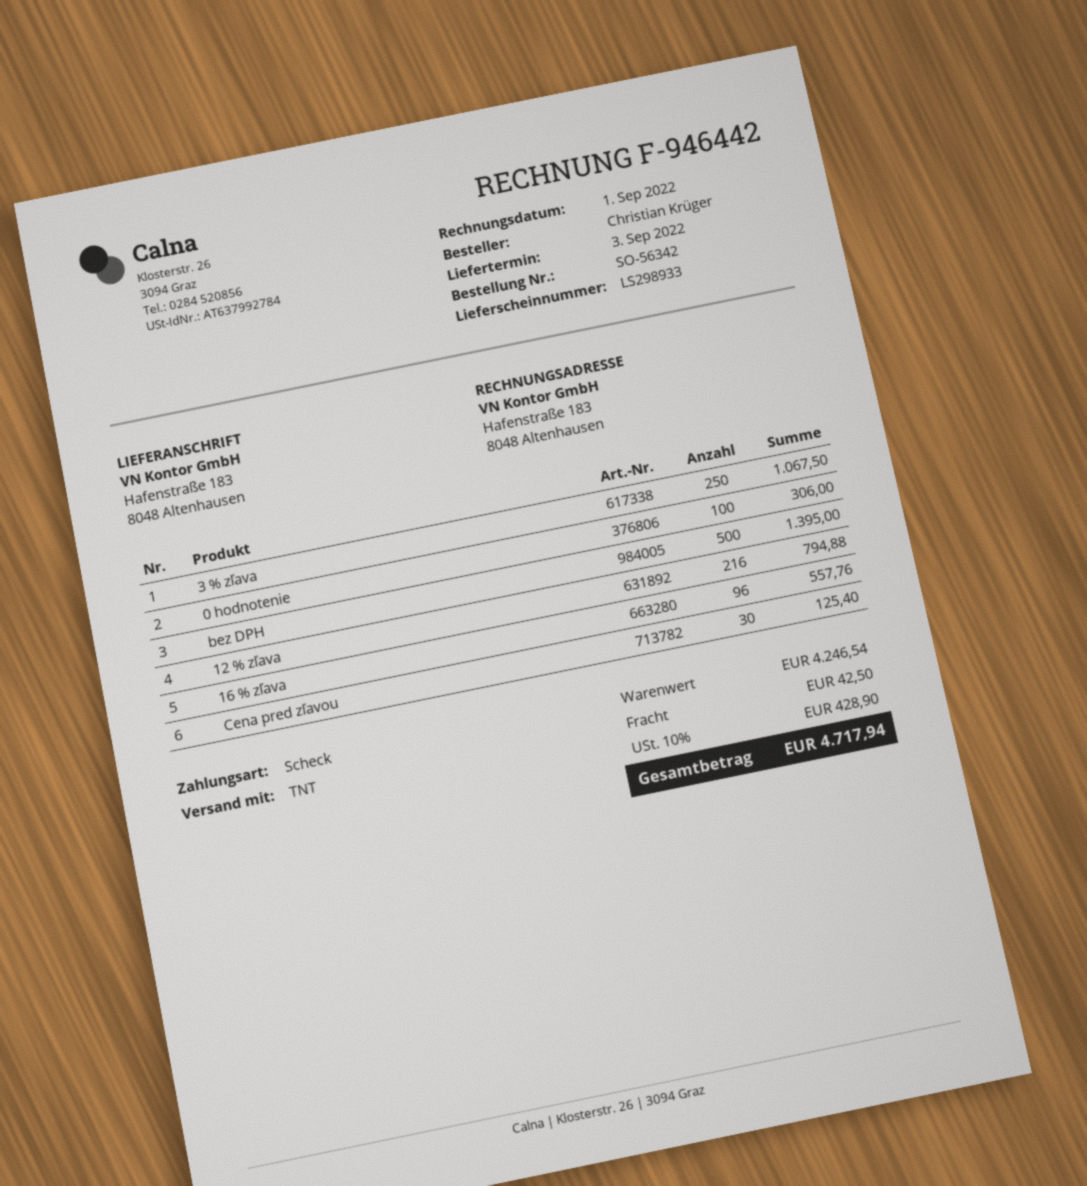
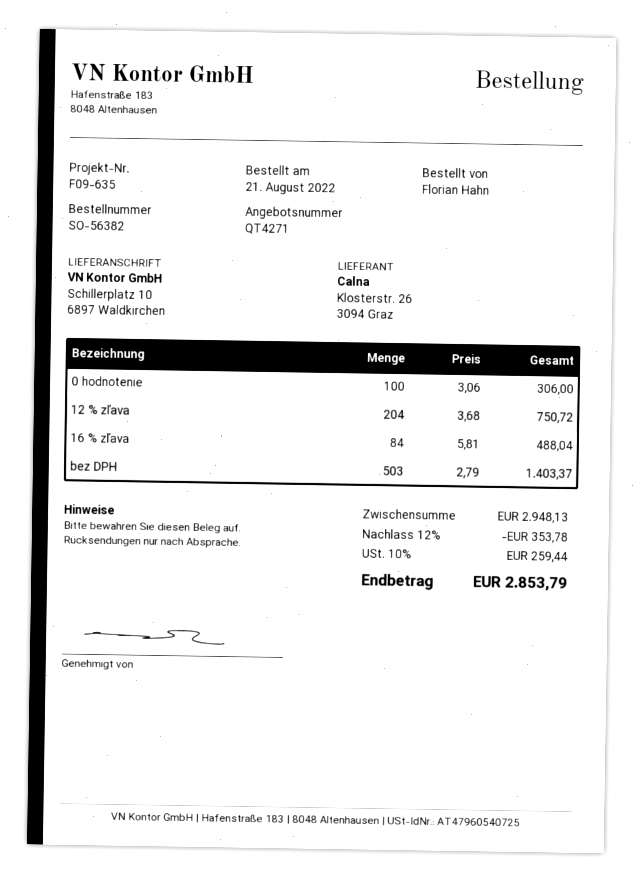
order number: SO-56342 -> SO-56382
ordered by: Christian Krüger -> Florian Hahn
ship to: Hafenstraße 183, 8048 Altenhausen -> Schillerplatz 10, 6897 Waldkirchen
3 % zľava: 250 for 1067.50 -> none
bez DPH: 500 for 1395.00 -> 503 for 1403.37
12 % zľava: 216 for 794.88 -> 204 for 750.72
16 % zľava: 96 for 557.76 -> 84 for 488.04
Cena pred zľavou: 30 for 125.40 -> none
subtotal: 4246.54 -> 2948.13
discount: none -> 12% = 353.78
shipping: 42.50 -> none
tax: 10% = 428.90 -> 10% = 259.44
total: 4717.94 -> 2853.79

